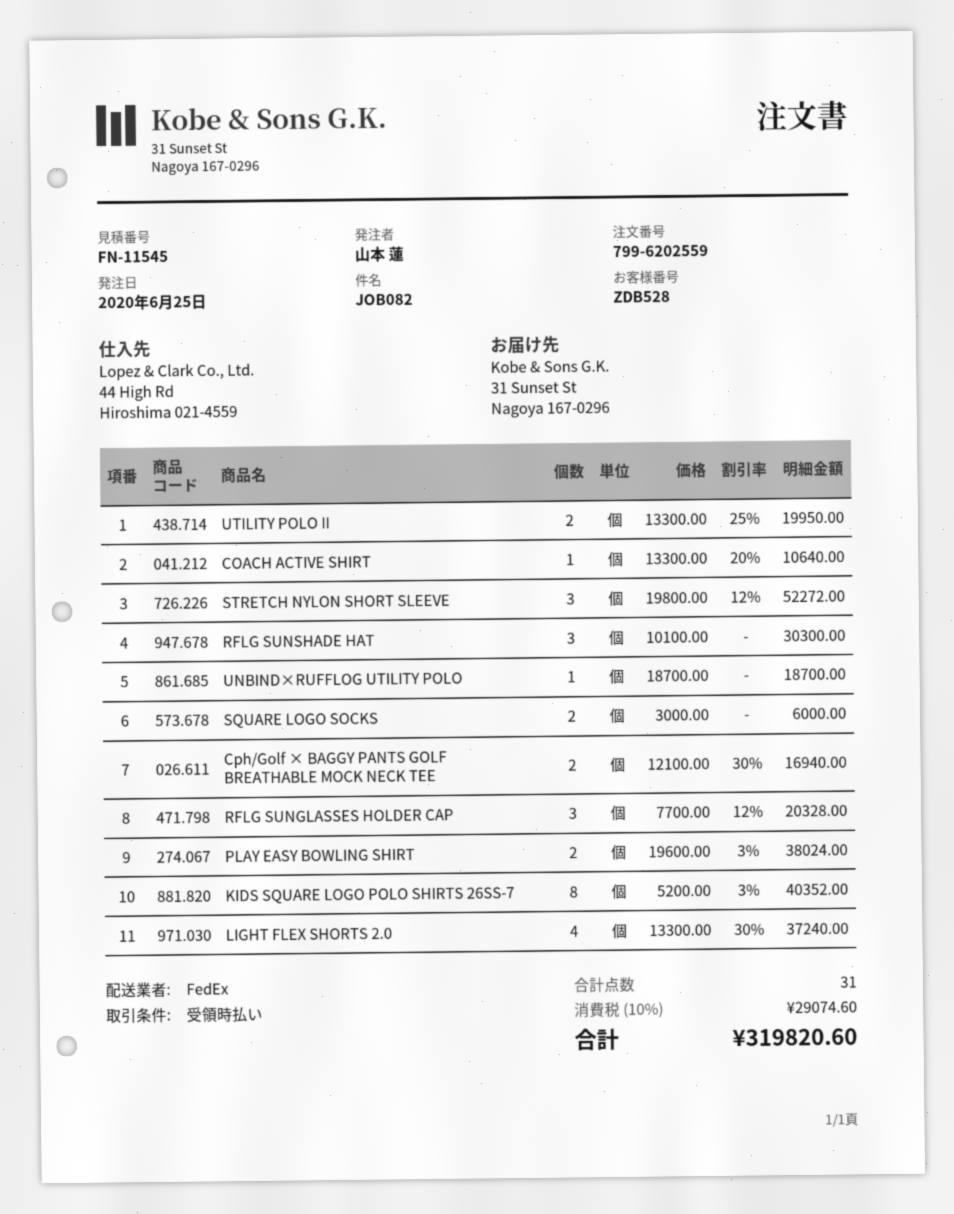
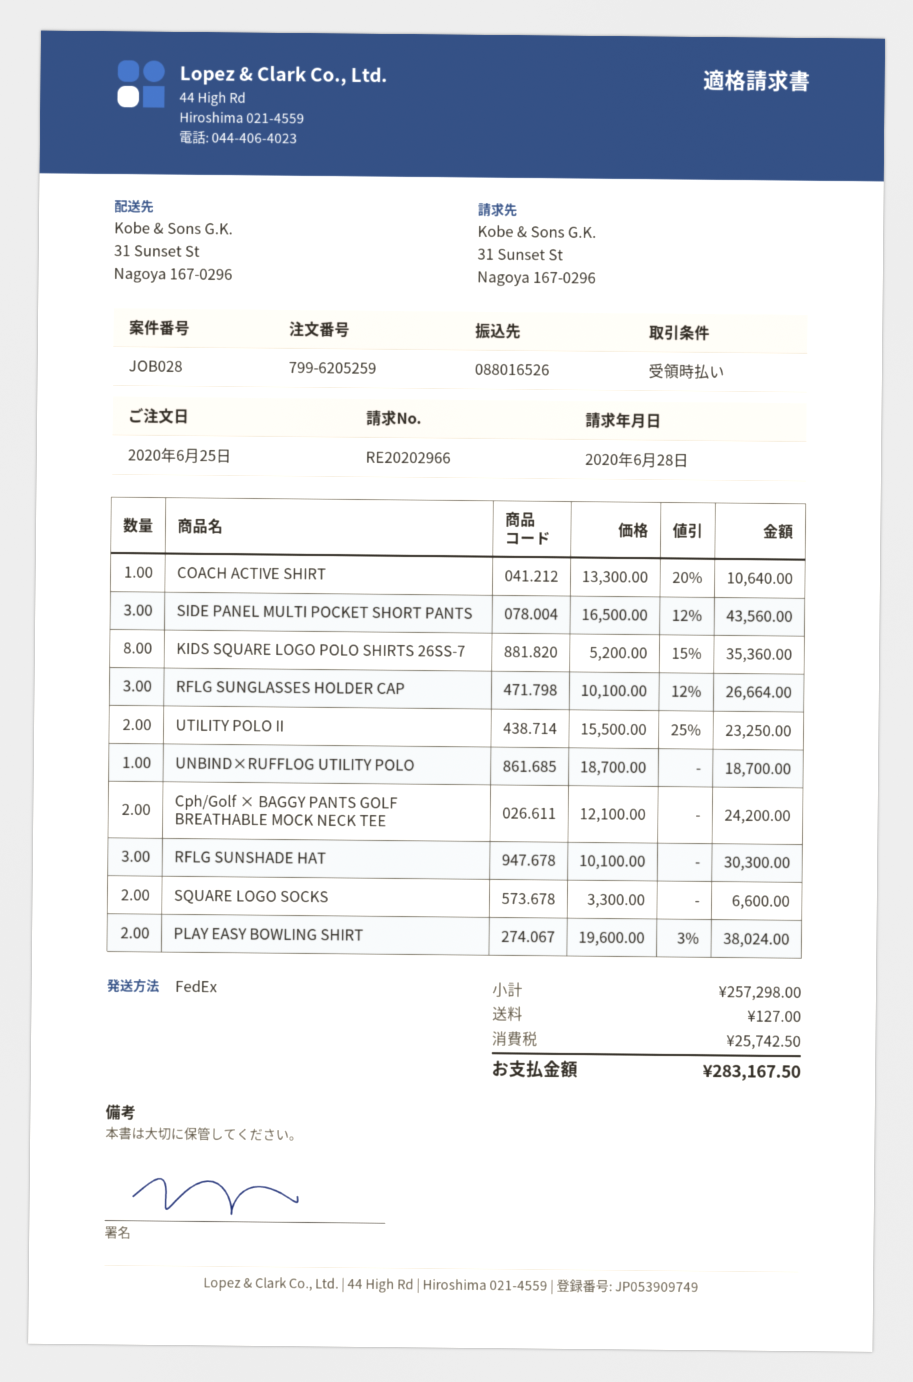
order number: 799-6202559 -> 799-6205259
reference: JOB082 -> JOB028
UTILITY POLO II: 2 x 13300.00 - 25% = 19950.00 -> 2 x 15500.00 - 25% = 23250.00
STRETCH NYLON SHORT SLEEVE: 3 x 19800.00 - 12% = 52272.00 -> none
SQUARE LOGO SOCKS: 2 x 3000.00 = 6000.00 -> 2 x 3300.00 = 6600.00
Cph/Golf × BAGGY PANTS GOLF BREATHABLE MOCK NECK TEE: 2 x 12100.00 - 30% = 16940.00 -> 2 x 12100.00 = 24200.00
RFLG SUNGLASSES HOLDER CAP: 3 x 7700.00 - 12% = 20328.00 -> 3 x 10100.00 - 12% = 26664.00
KIDS SQUARE LOGO POLO SHIRTS 26SS-7: 8 x 5200.00 - 3% = 40352.00 -> 8 x 5200.00 - 15% = 35360.00
LIGHT FLEX SHORTS 2.0: 4 x 13300.00 - 30% = 37240.00 -> none
SIDE PANEL MULTI POCKET SHORT PANTS: none -> 3 x 16500.00 - 12% = 43560.00
shipping: none -> 127.00
tax: 29074.60 -> 25742.50
total: 319820.60 -> 283167.50

